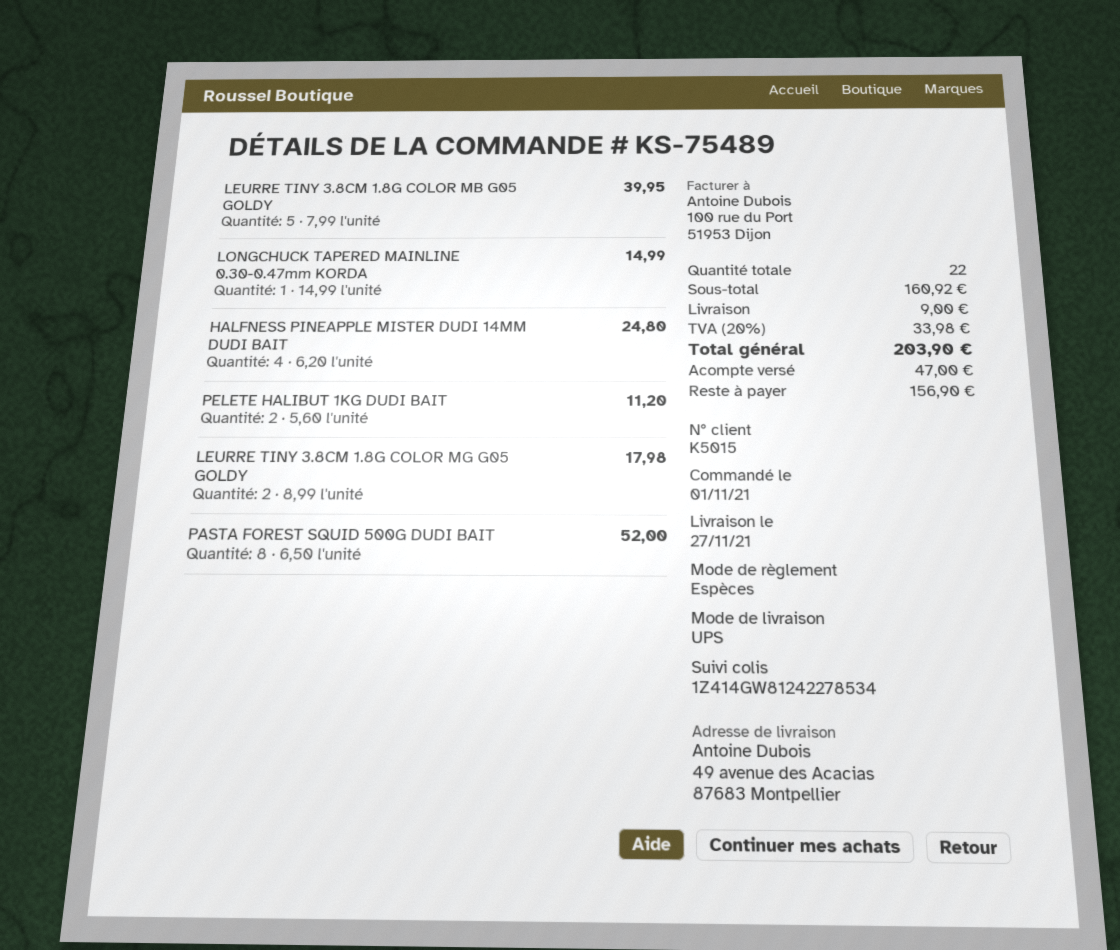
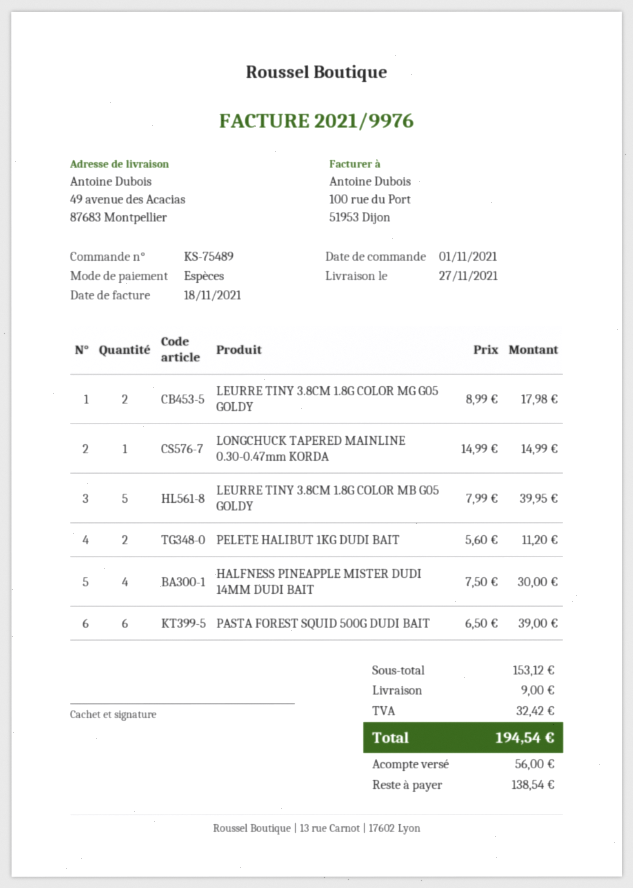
HALFNESS PINEAPPLE MISTER DUDI 14MM DUDI BAIT: 4 x 6.20 = 24.80 -> 4 x 7.50 = 30.00
PASTA FOREST SQUID 500G DUDI BAIT: 8 x 6.50 = 52.00 -> 6 x 6.50 = 39.00
subtotal: 160.92 -> 153.12
tax: 33.98 -> 32.42
total: 203.90 -> 194.54
deposit: 47.00 -> 56.00
balance: 156.90 -> 138.54

